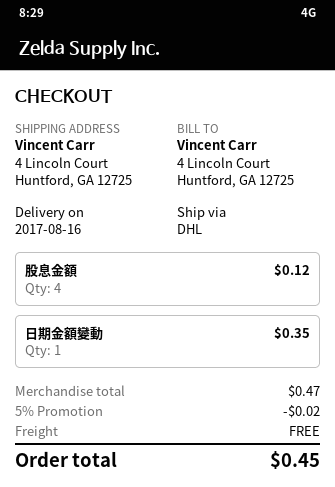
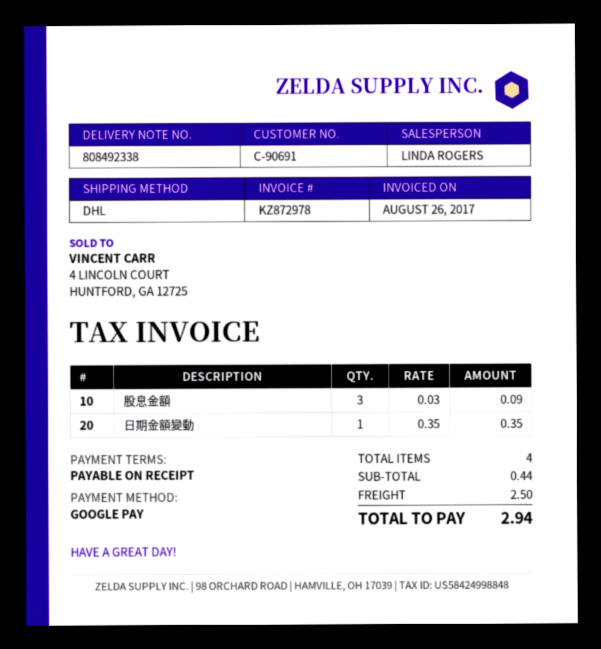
股息金額: 4 for 0.12 -> 3 for 0.09
subtotal: 0.47 -> 0.44
discount: 5% = 0.02 -> none
shipping: 0.00 -> 2.50
total: 0.45 -> 2.94

